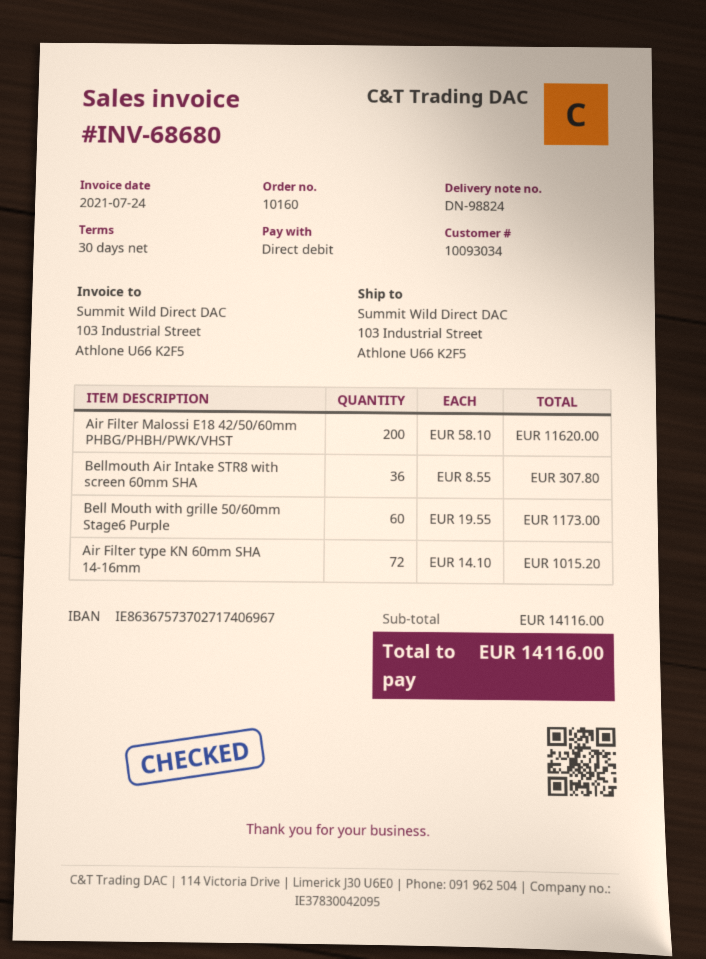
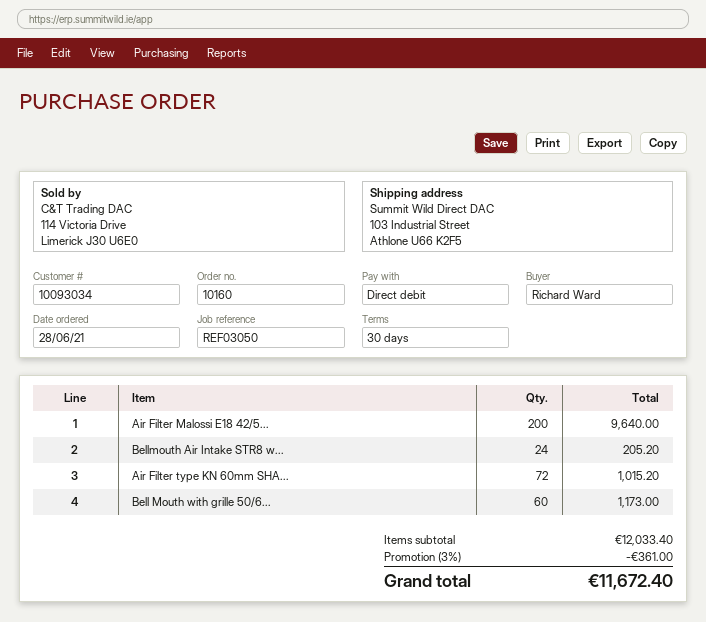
Air Filter Malossi E18 42/50/60mm PHBG/PHBH/PWK/VHST: 200 for 11620.00 -> 200 for 9640.00
Bellmouth Air Intake STR8 with screen 60mm SHA: 36 for 307.80 -> 24 for 205.20
subtotal: 14116.00 -> 12033.40
discount: none -> 3% = 361.00
total: 14116.00 -> 11672.40

